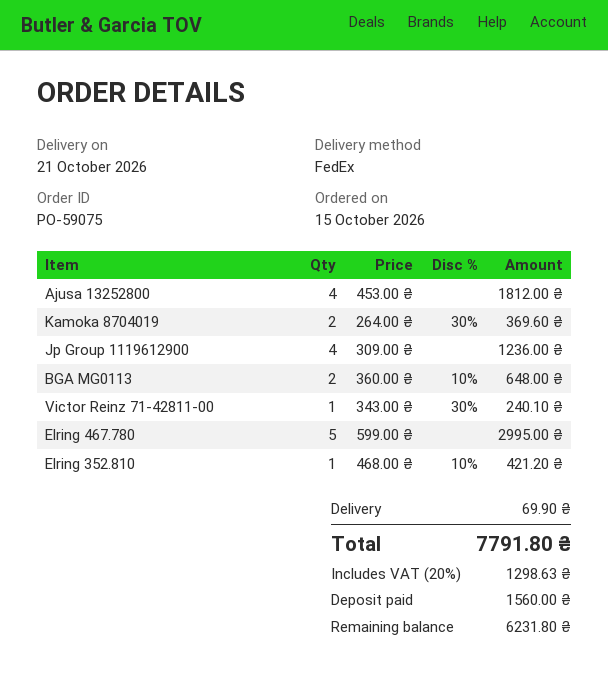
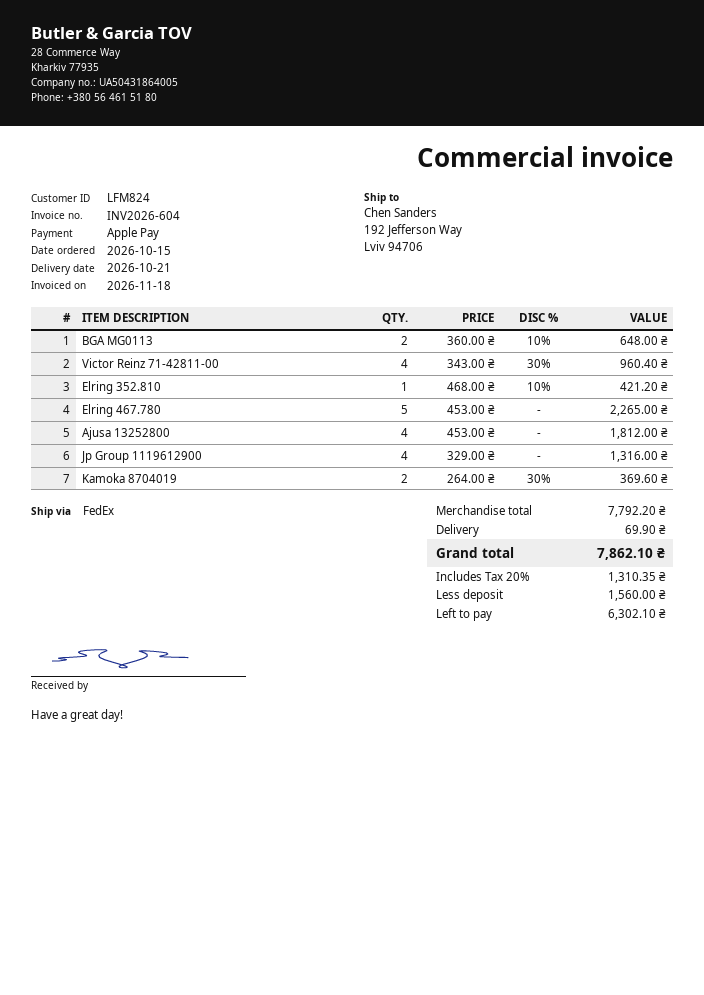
Jp Group 1119612900: 4 x 309.00 = 1236.00 -> 4 x 329.00 = 1316.00
Victor Reinz 71-42811-00: 1 x 343.00 - 30% = 240.10 -> 4 x 343.00 - 30% = 960.40
Elring 467.780: 5 x 599.00 = 2995.00 -> 5 x 453.00 = 2265.00
tax: 20% = 1298.63 -> 20% = 1310.35
total: 7791.80 -> 7862.10
balance: 6231.80 -> 6302.10

